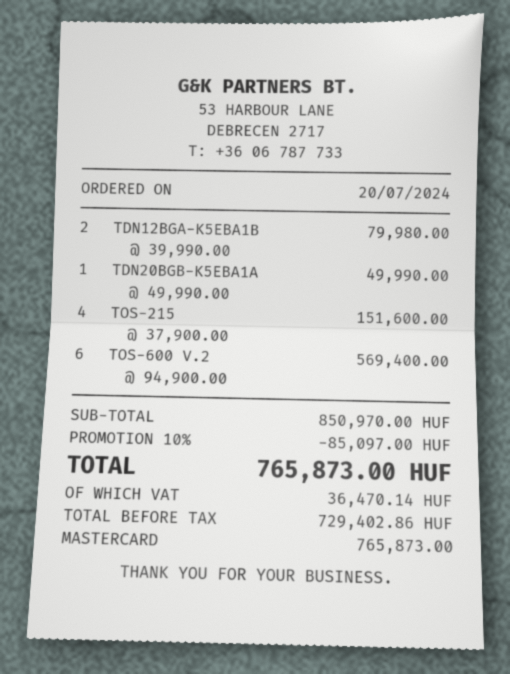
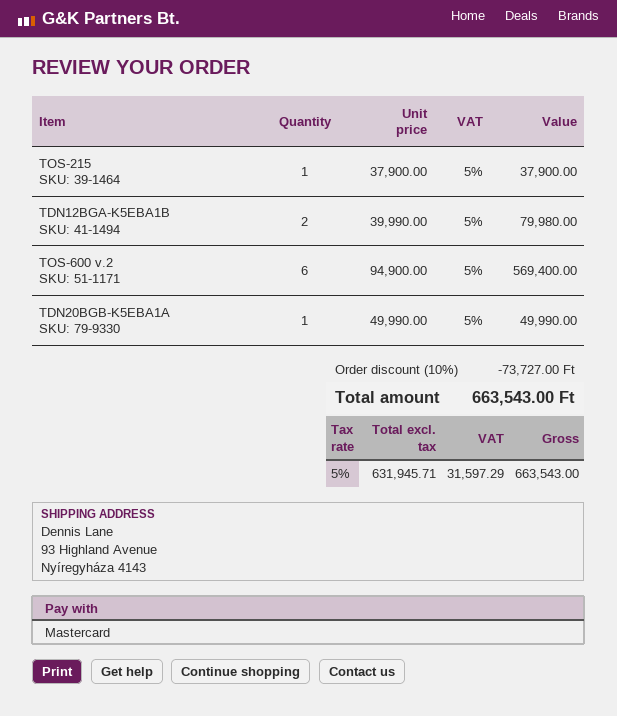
TOS-215: 4 x 37900.00 = 151600.00 -> 1 x 37900.00 = 37900.00
discount: 10% = 85097.00 -> 10% = 73727.00
net: 729402.86 -> 631945.71
tax: 36470.14 -> 31597.29
total: 765873.00 -> 663543.00

